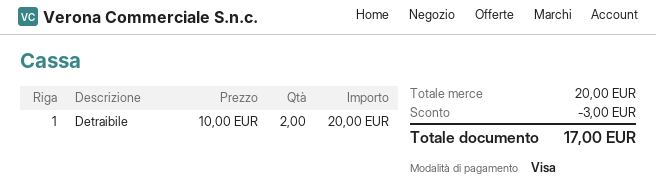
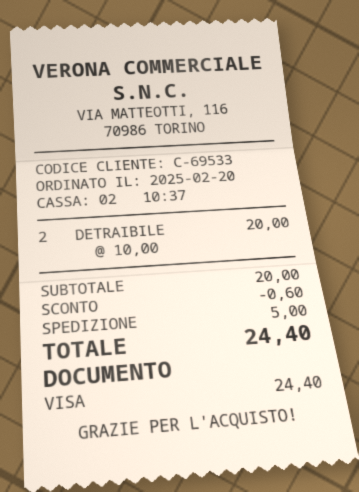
discount: 3.00 -> 0.60
shipping: none -> 5.00
total: 17.00 -> 24.40

